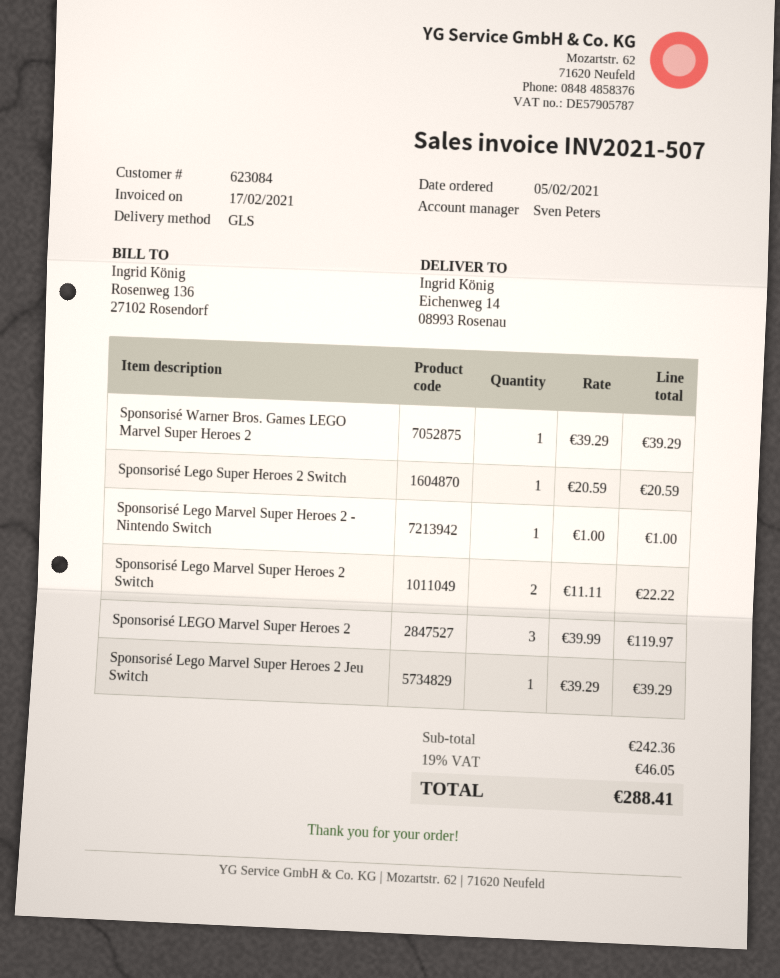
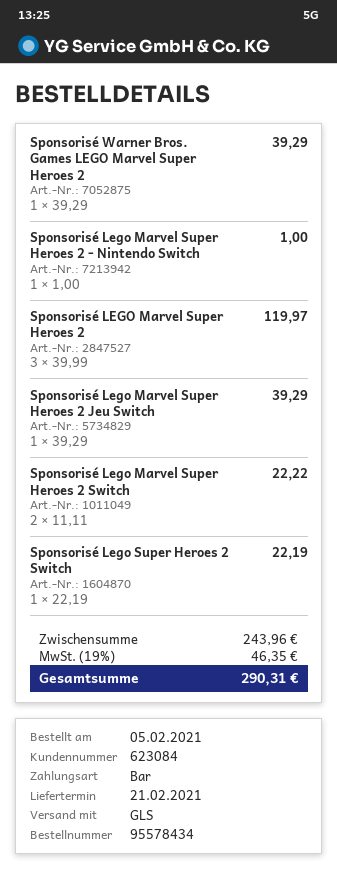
Sponsorisé Lego Super Heroes 2 Switch: 1 x 20.59 = 20.59 -> 1 x 22.19 = 22.19
subtotal: 242.36 -> 243.96
tax: 19% = 46.05 -> 19% = 46.35
total: 288.41 -> 290.31

